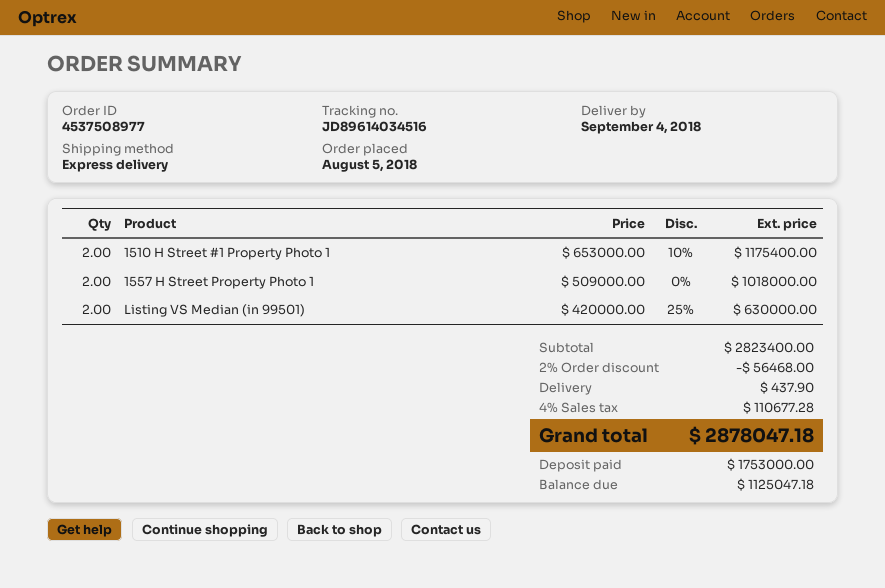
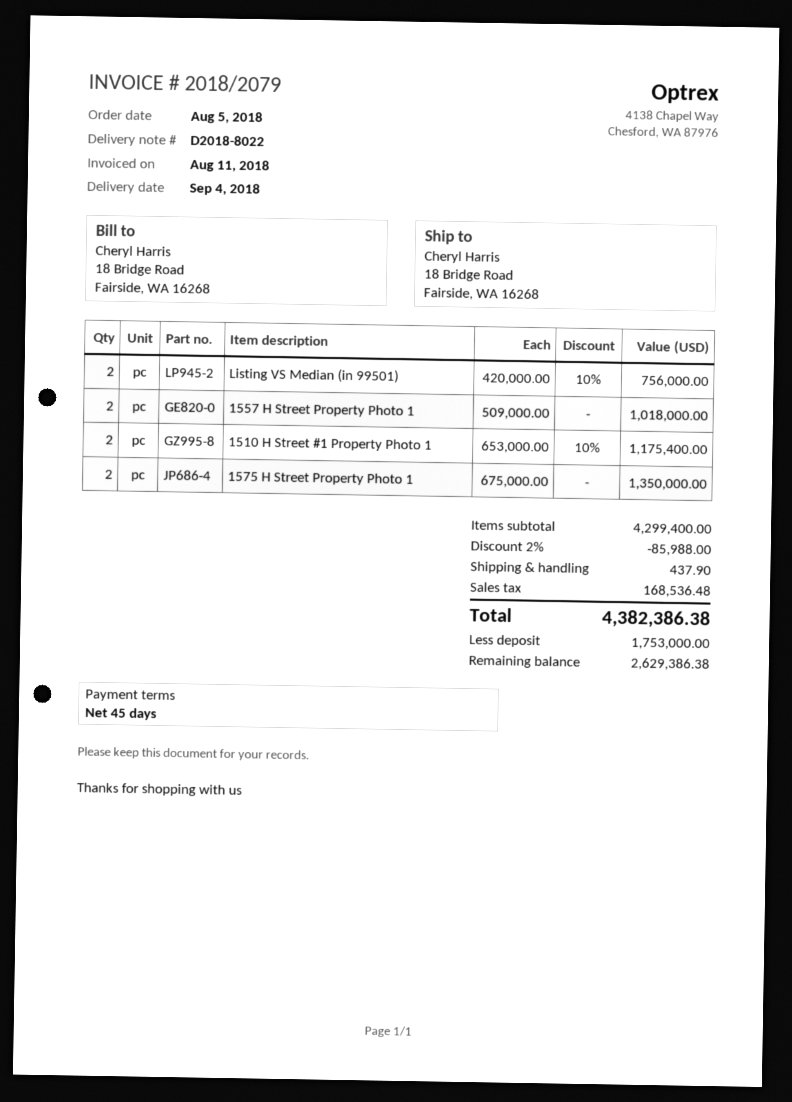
Listing VS Median (in 99501): 2 x 420000.00 - 25% = 630000.00 -> 2 x 420000.00 - 10% = 756000.00
1575 H Street Property Photo 1: none -> 2 x 675000.00 = 1350000.00
subtotal: 2823400.00 -> 4299400.00
discount: 2% = 56468.00 -> 2% = 85988.00
tax: 110677.28 -> 168536.48
total: 2878047.18 -> 4382386.38
balance: 1125047.18 -> 2629386.38

